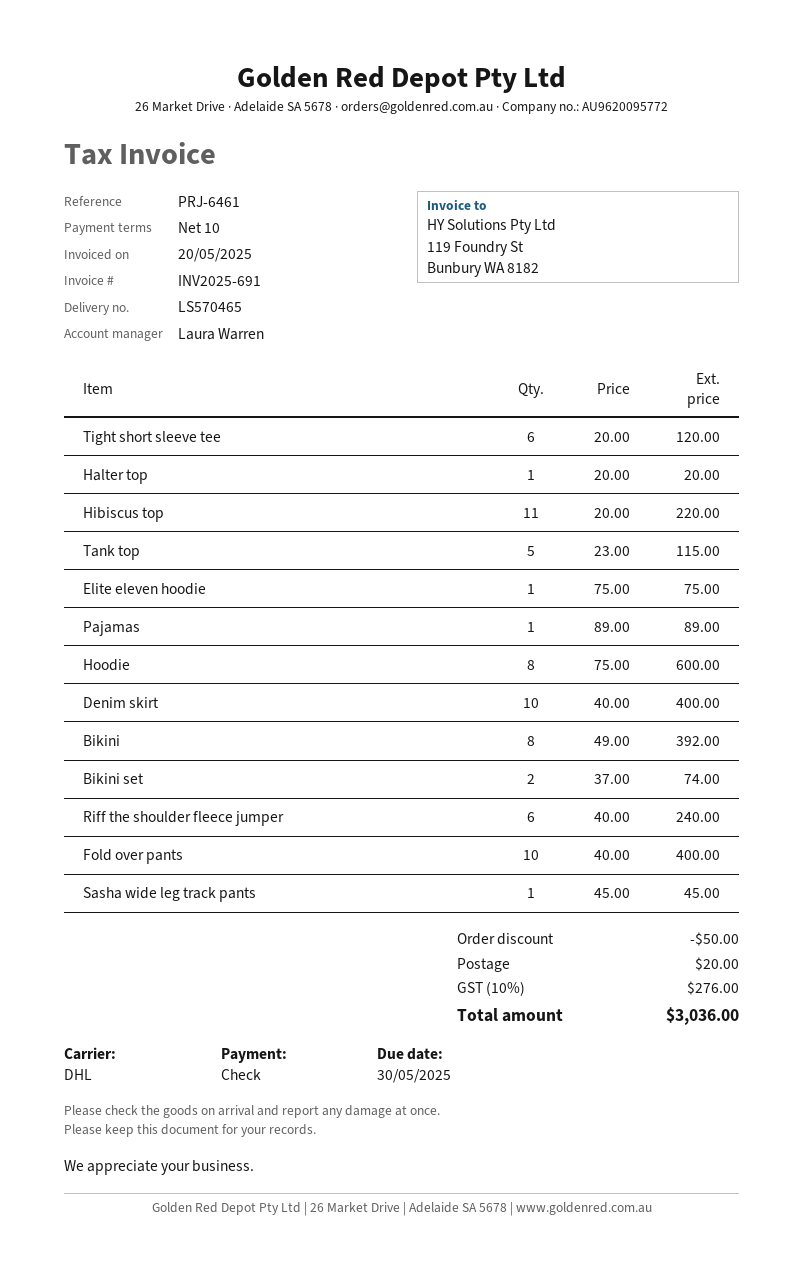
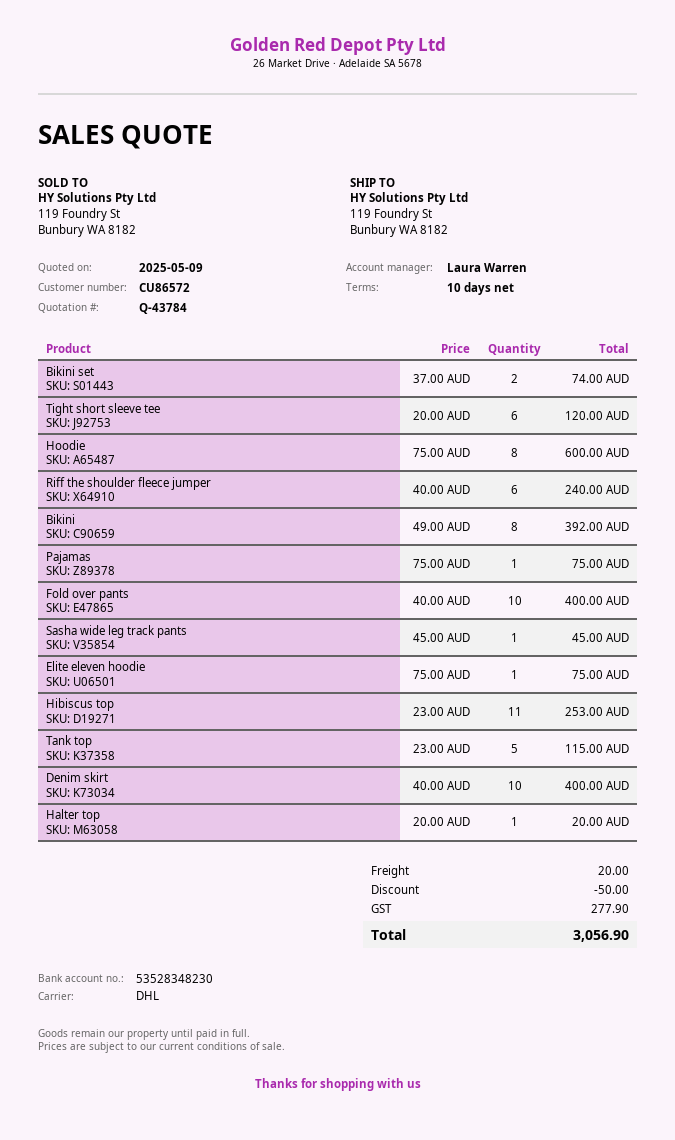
Hibiscus top: 11 x 20.00 = 220.00 -> 11 x 23.00 = 253.00
Pajamas: 1 x 89.00 = 89.00 -> 1 x 75.00 = 75.00
tax: 276.00 -> 277.90
total: 3036.00 -> 3056.90

